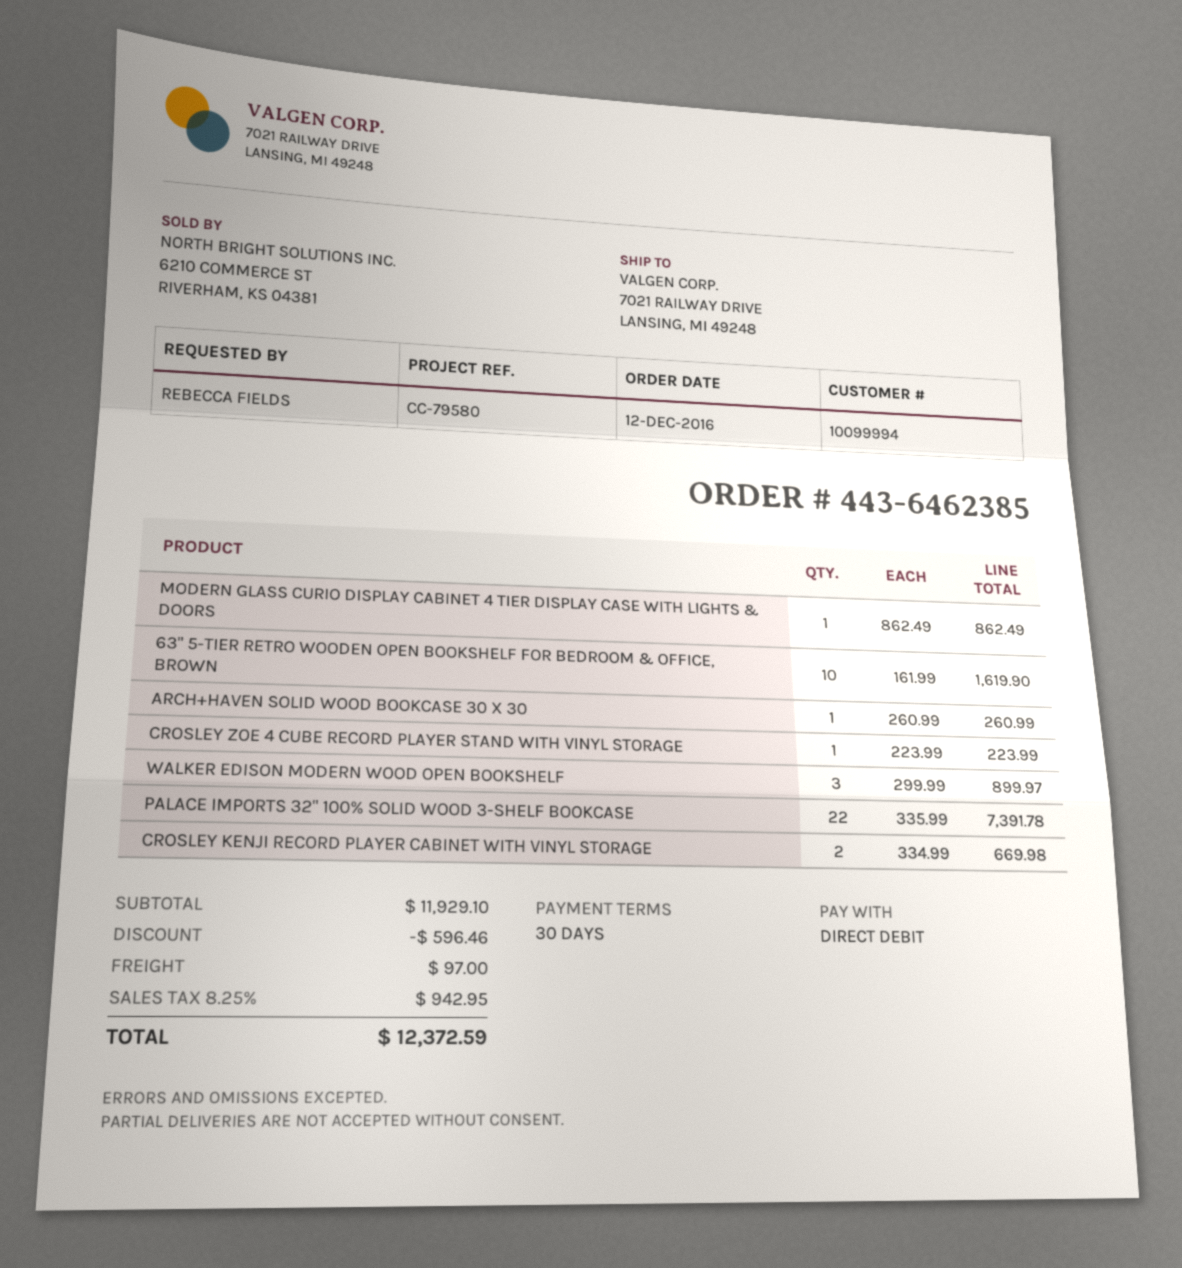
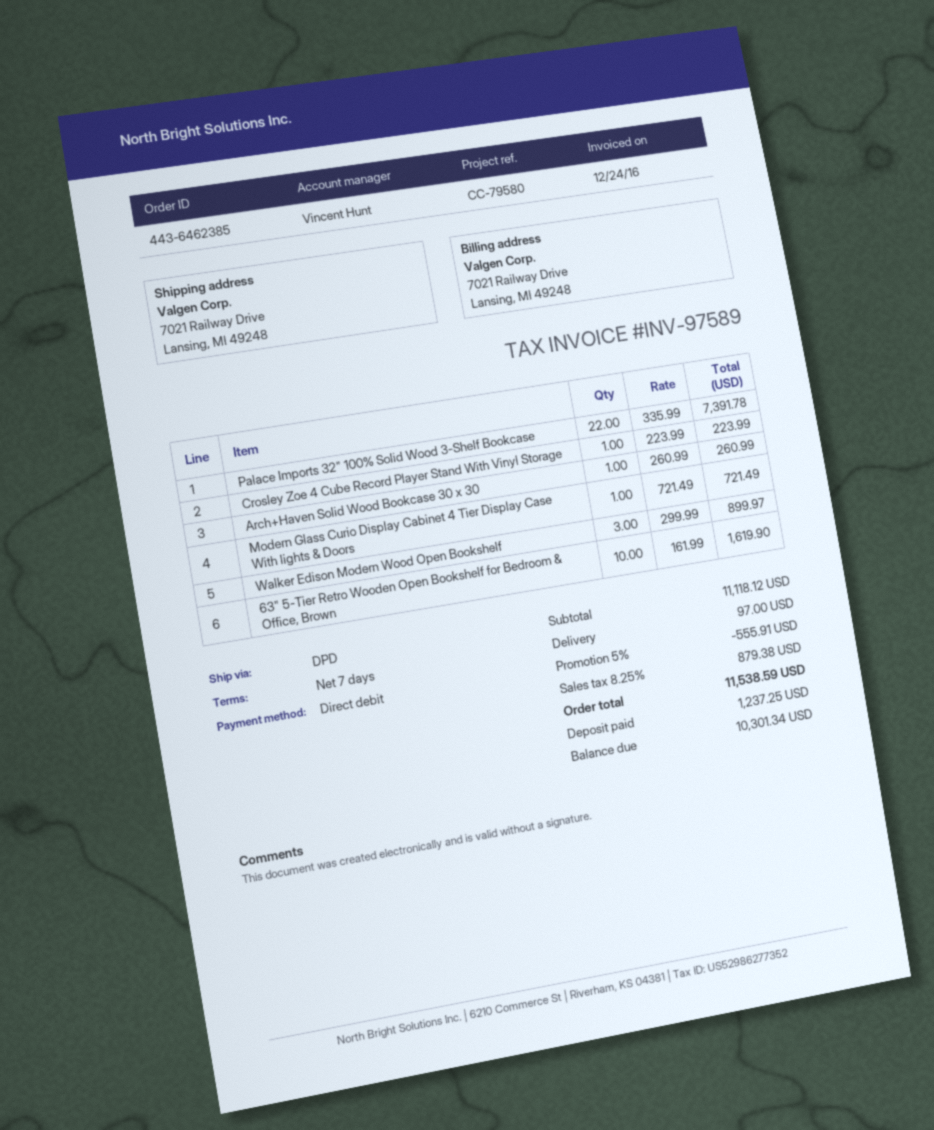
payment terms: 30 days -> 7 days
MODERN GLASS CURIO DISPLAY CABINET 4 TIER DISPLAY CASE WITH LIGHTS & DOORS: 1 x 862.49 = 862.49 -> 1 x 721.49 = 721.49
CROSLEY KENJI RECORD PLAYER CABINET WITH VINYL STORAGE: 2 x 334.99 = 669.98 -> none
subtotal: 11929.10 -> 11118.12
discount: 596.46 -> 555.91
tax: 8.25% = 942.95 -> 8.25% = 879.38
total: 12372.59 -> 11538.59

